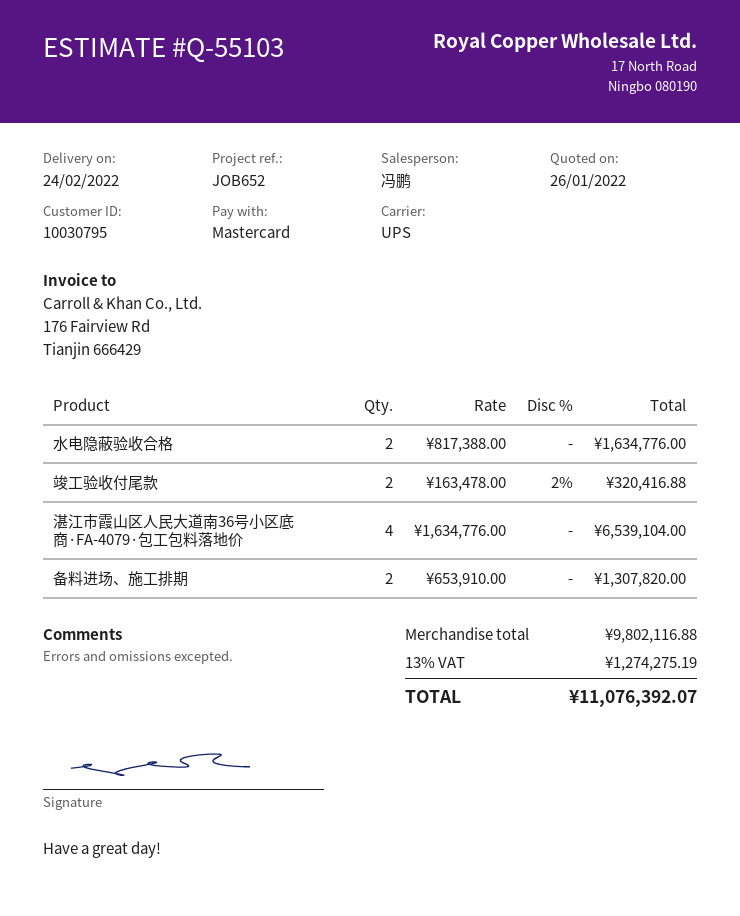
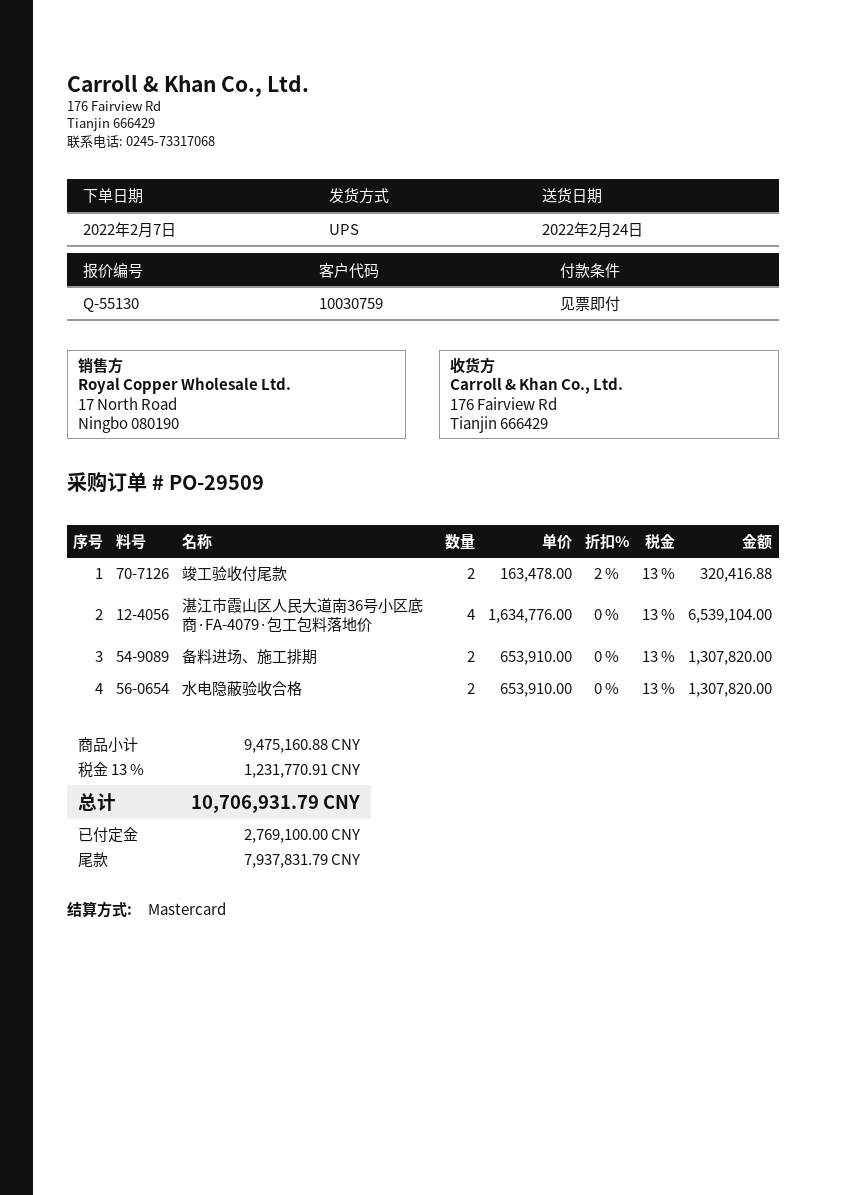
quote number: Q-55103 -> Q-55130
customer number: 10030795 -> 10030759
水电隐蔽验收合格: 2 x 817388.00 = 1634776.00 -> 2 x 653910.00 = 1307820.00
subtotal: 9802116.88 -> 9475160.88
tax: 13% = 1274275.19 -> 13% = 1231770.91
total: 11076392.07 -> 10706931.79

